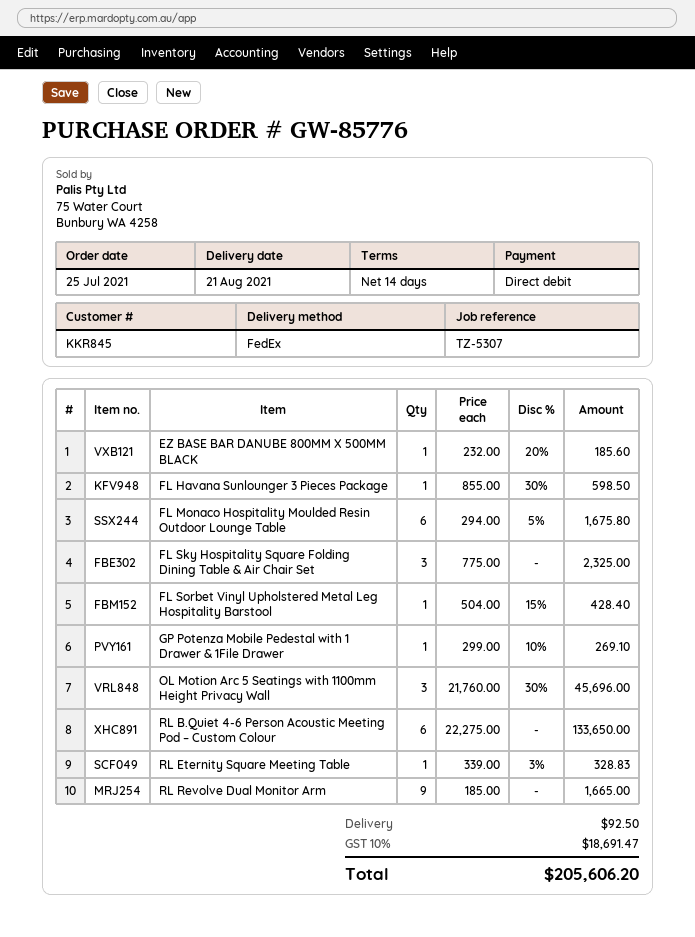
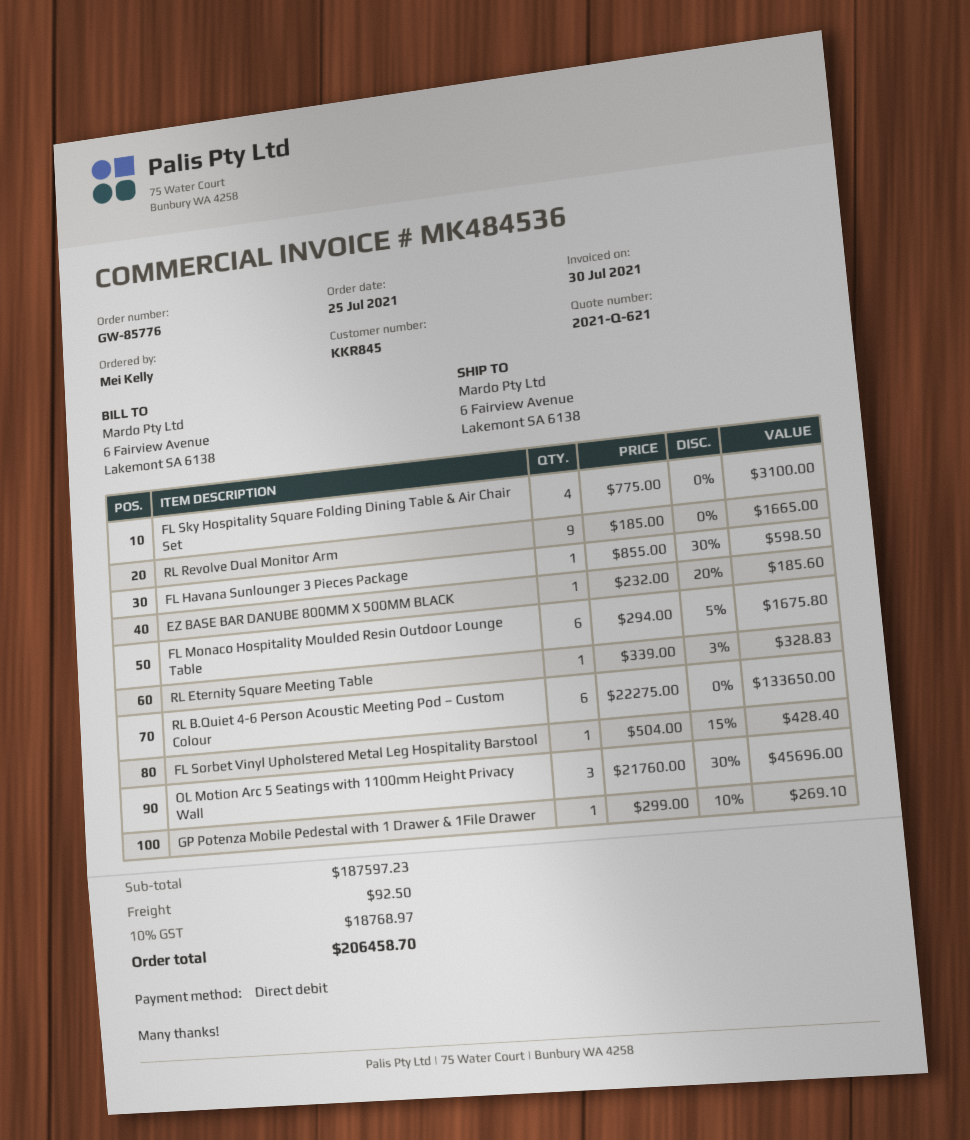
FL Sky Hospitality Square Folding Dining Table & Air Chair Set: 3 x 775.00 = 2325.00 -> 4 x 775.00 = 3100.00
tax: 10% = 18691.47 -> 10% = 18768.97
total: 205606.20 -> 206458.70

